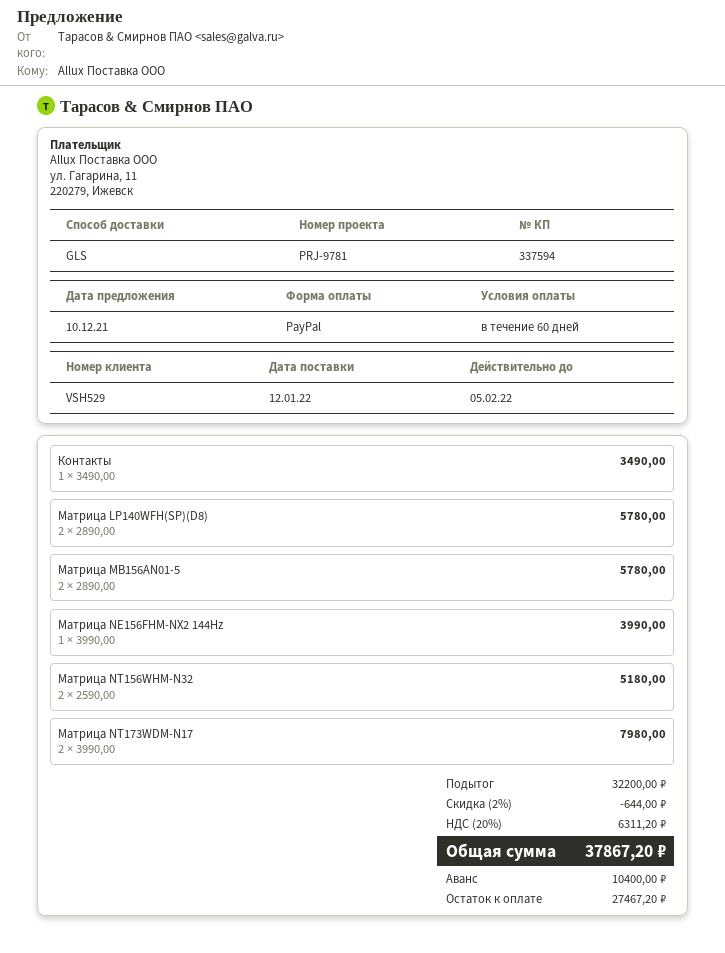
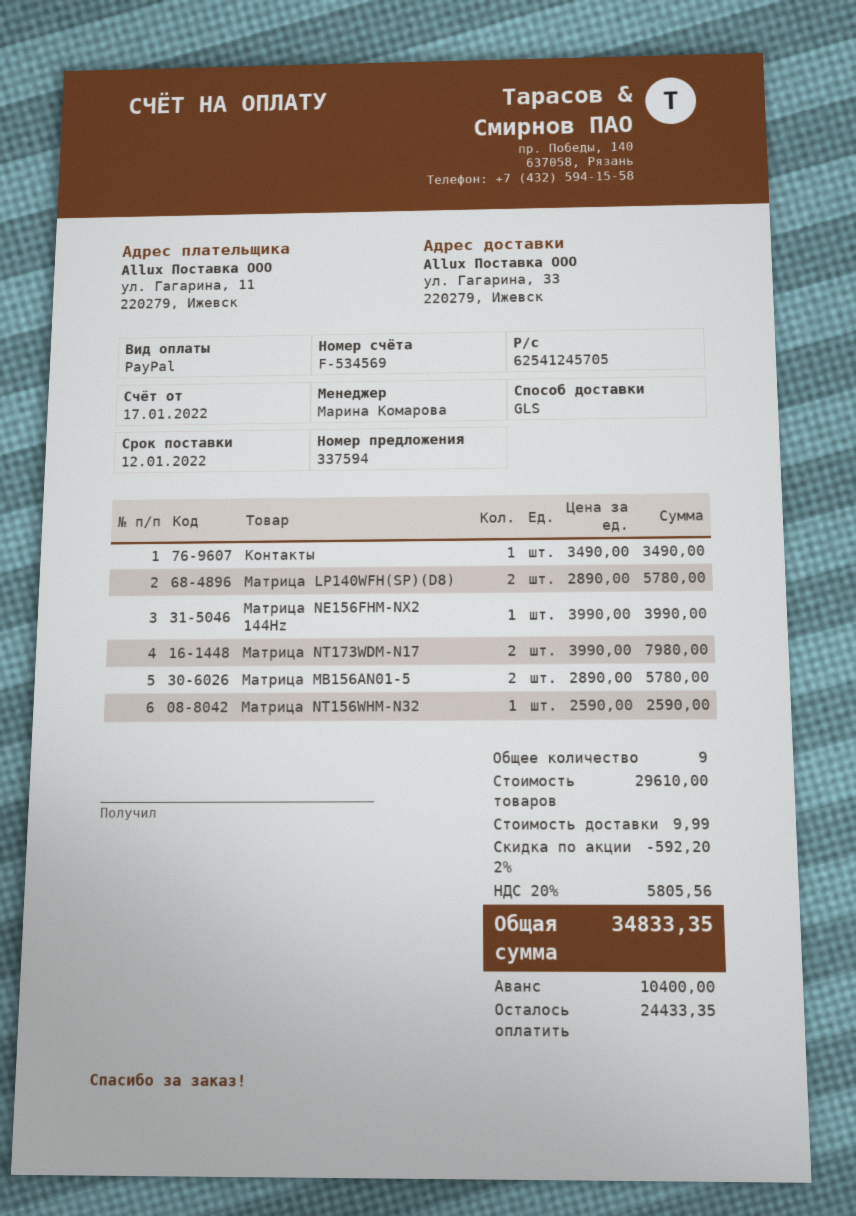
Матрица NT156WHM-N32: 2 x 2590.00 = 5180.00 -> 1 x 2590.00 = 2590.00
subtotal: 32200.00 -> 29610.00
discount: 2% = 644.00 -> 2% = 592.20
shipping: none -> 9.99
tax: 20% = 6311.20 -> 20% = 5805.56
total: 37867.20 -> 34833.35
balance: 27467.20 -> 24433.35

